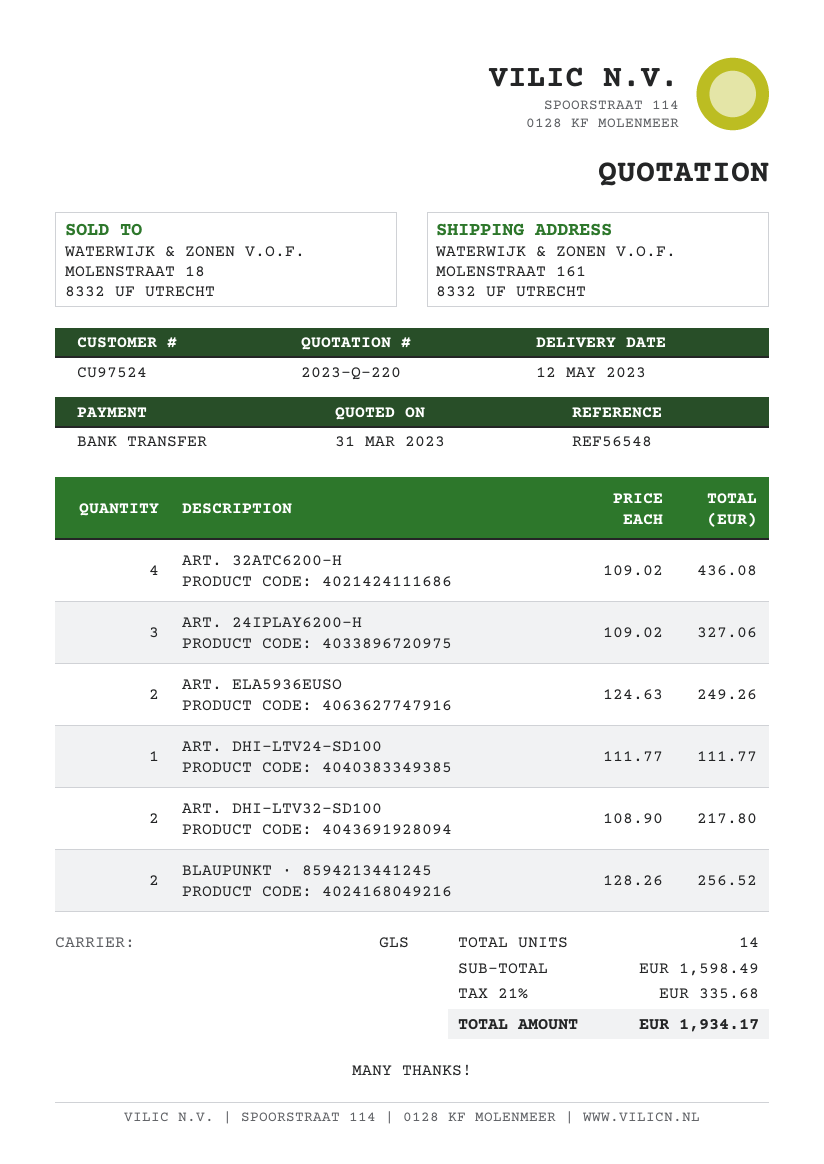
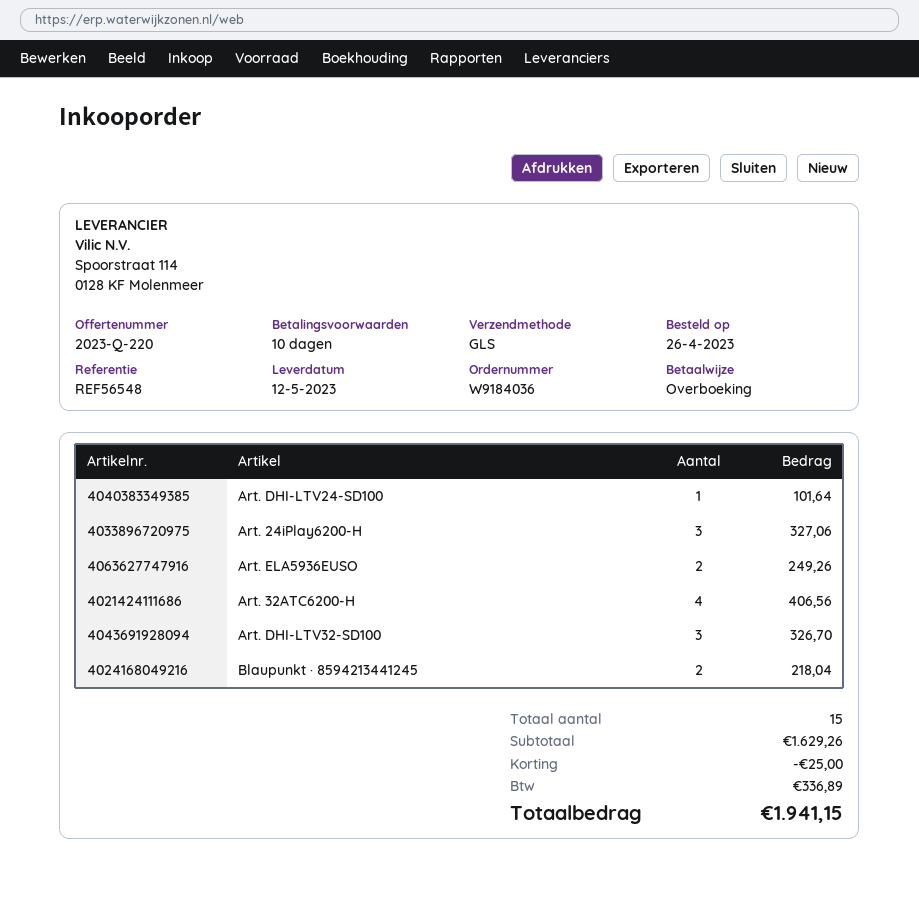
ART. 32ATC6200-H: 4 for 436.08 -> 4 for 406.56
ART. DHI-LTV24-SD100: 1 for 111.77 -> 1 for 101.64
ART. DHI-LTV32-SD100: 2 for 217.80 -> 3 for 326.70
BLAUPUNKT · 8594213441245: 2 for 256.52 -> 2 for 218.04
total quantity: 14 -> 15
subtotal: 1598.49 -> 1629.26
discount: none -> 25.00
tax: 335.68 -> 336.89
total: 1934.17 -> 1941.15

